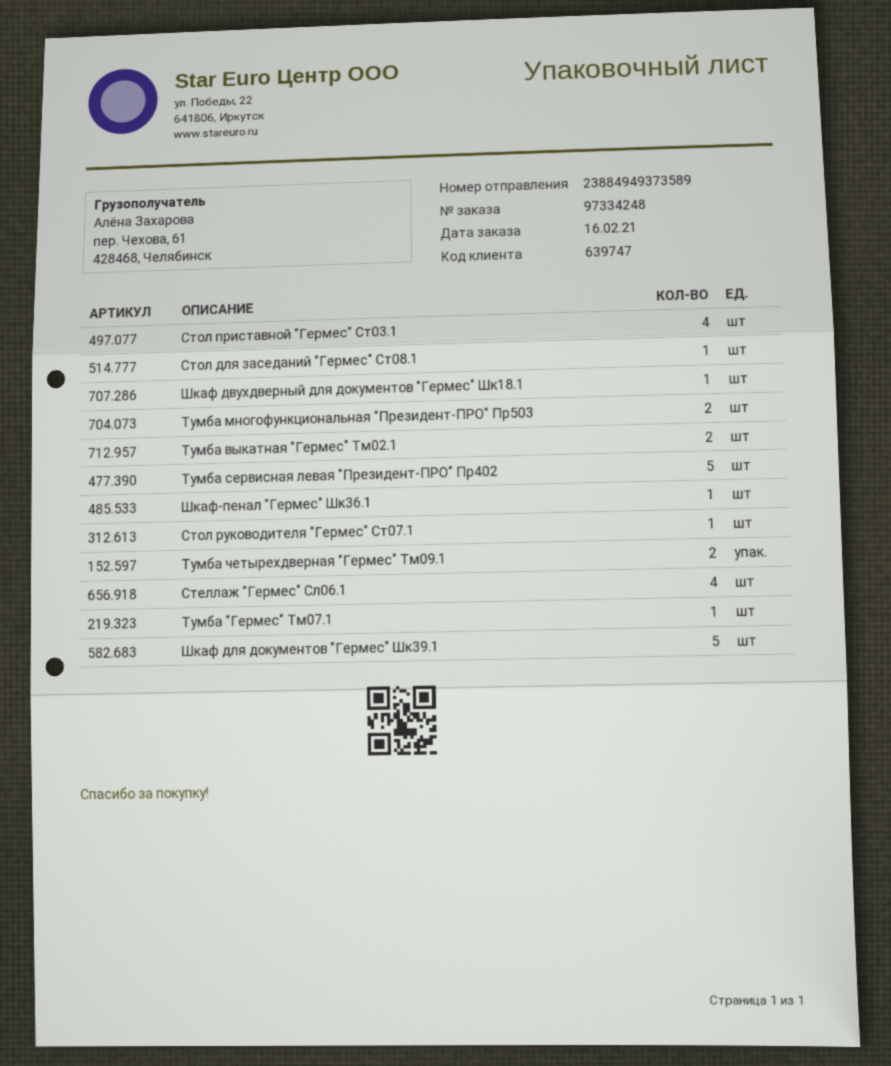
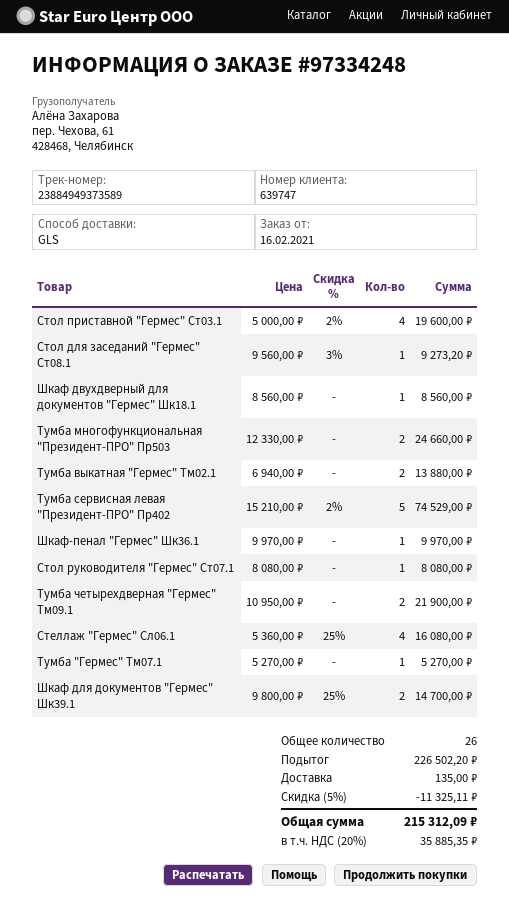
Шкаф для документов "Гермес" Шк39.1: 5 -> 2

